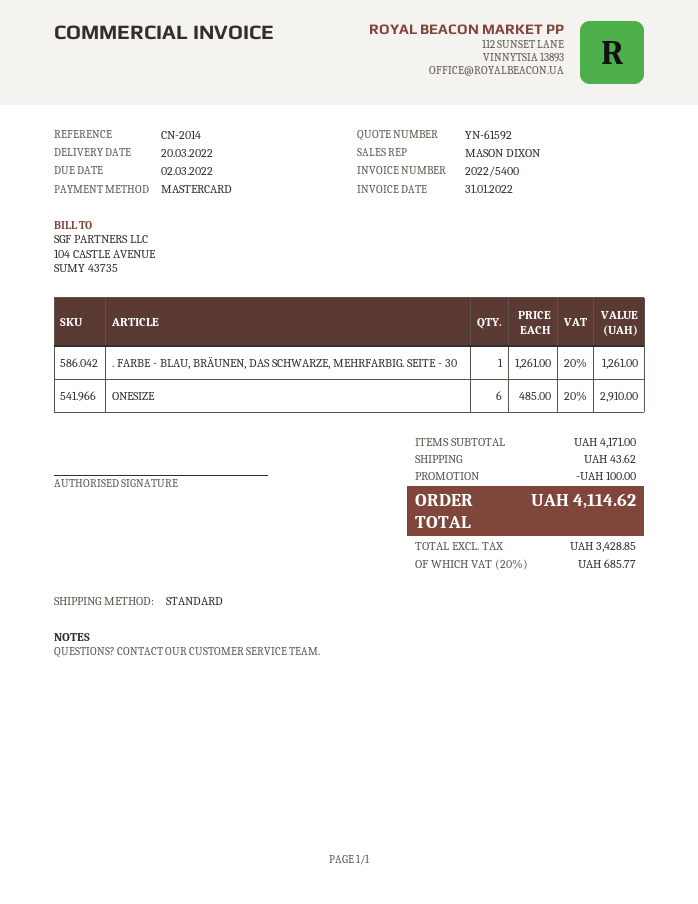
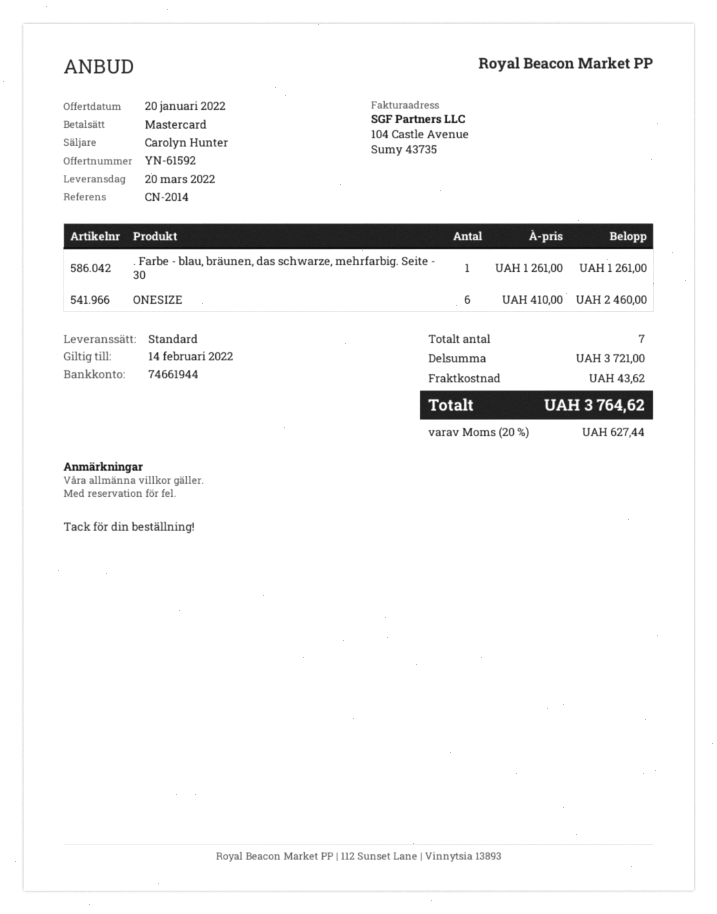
sales rep: MASON DIXON -> Carolyn Hunter
ONESIZE: 6 x 485.00 = 2910.00 -> 6 x 410.00 = 2460.00
subtotal: 4171.00 -> 3721.00
discount: 100.00 -> none
tax: 20% = 685.77 -> 20% = 627.44
total: 4114.62 -> 3764.62

